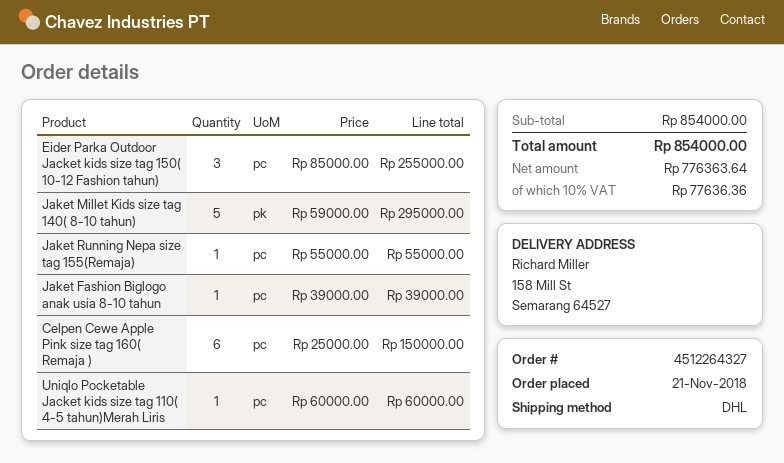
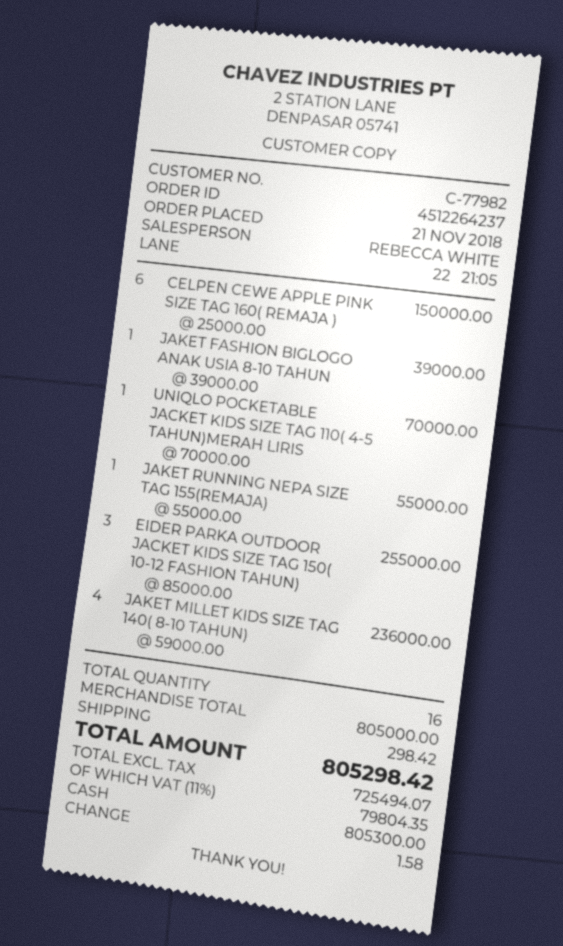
order number: 4512264327 -> 4512264237
Jaket Millet Kids size tag 140( 8-10 tahun): 5 x 59000.00 = 295000.00 -> 4 x 59000.00 = 236000.00
Uniqlo Pocketable Jacket kids size tag 110( 4-5 tahun)Merah Liris: 1 x 60000.00 = 60000.00 -> 1 x 70000.00 = 70000.00
subtotal: 854000.00 -> 805000.00
shipping: none -> 298.42
net: 776363.64 -> 725494.07
tax: 10% = 77636.36 -> 11% = 79804.35
total: 854000.00 -> 805298.42

